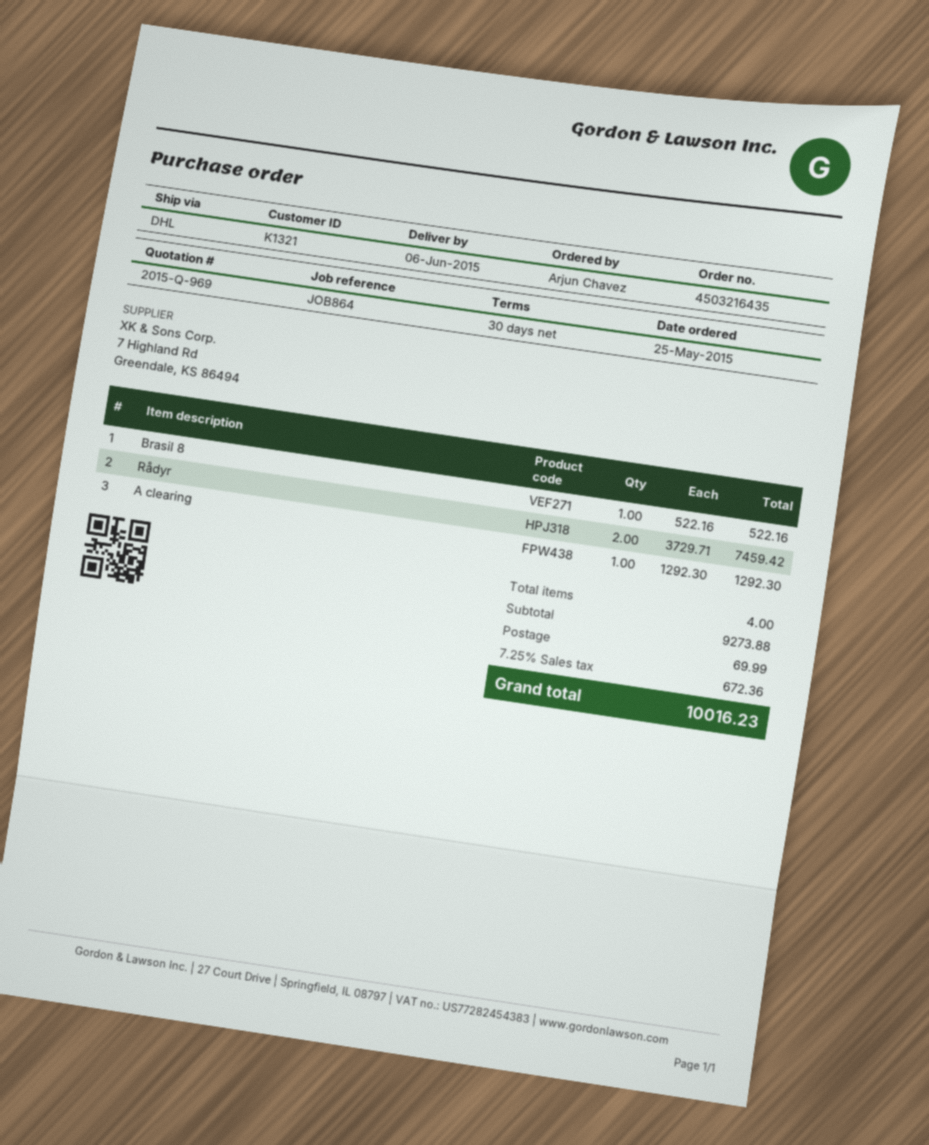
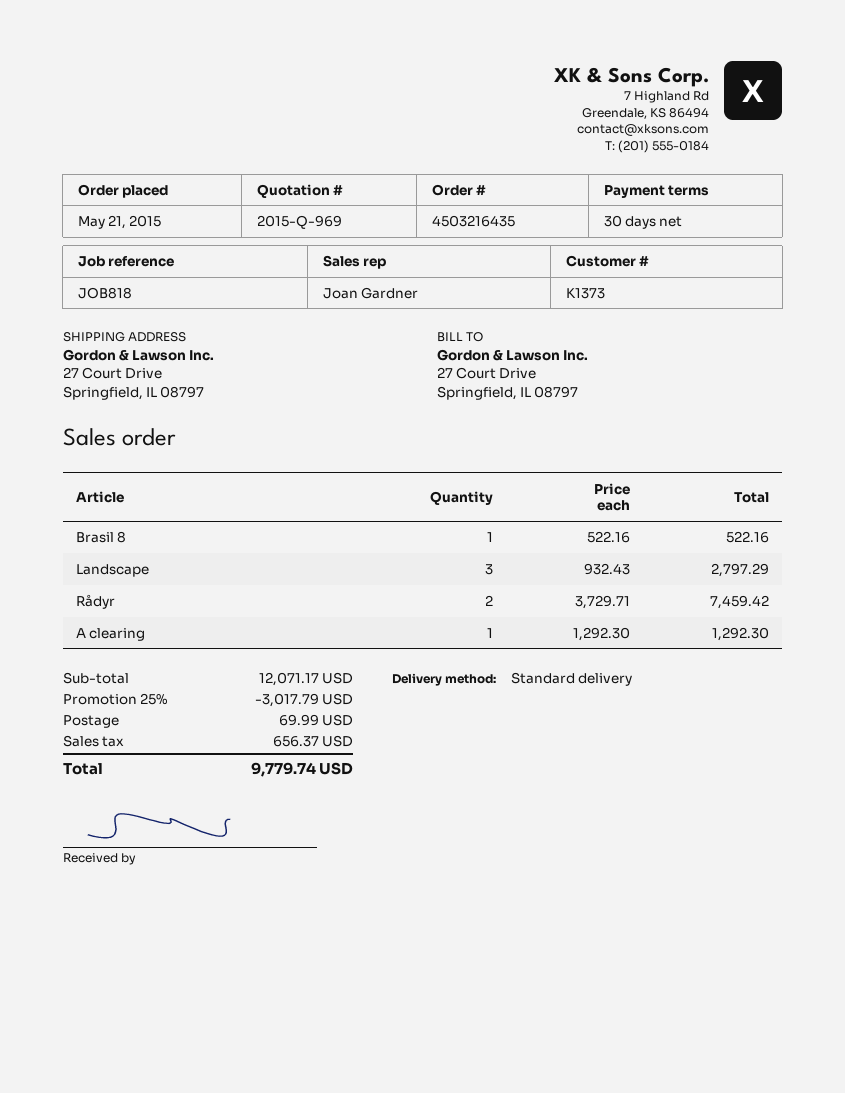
order date: 2015-05-25 -> 2015-05-21
customer number: K1321 -> K1373
reference: JOB864 -> JOB818
shipping method: DHL -> standard
Landscape: none -> 3 x 932.43 = 2797.29
subtotal: 9273.88 -> 12071.17
discount: none -> 25% = 3017.79
tax: 672.36 -> 656.37
total: 10016.23 -> 9779.74

